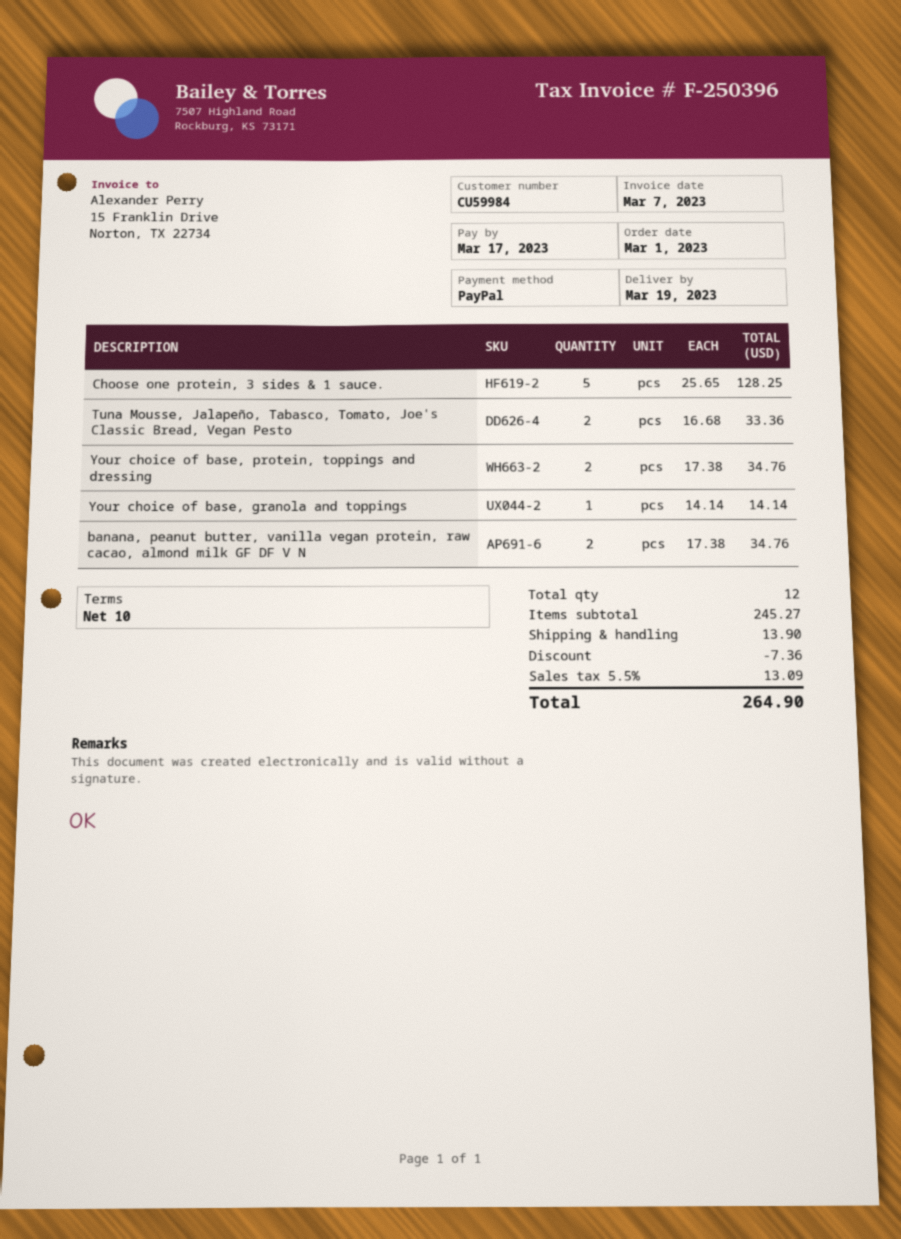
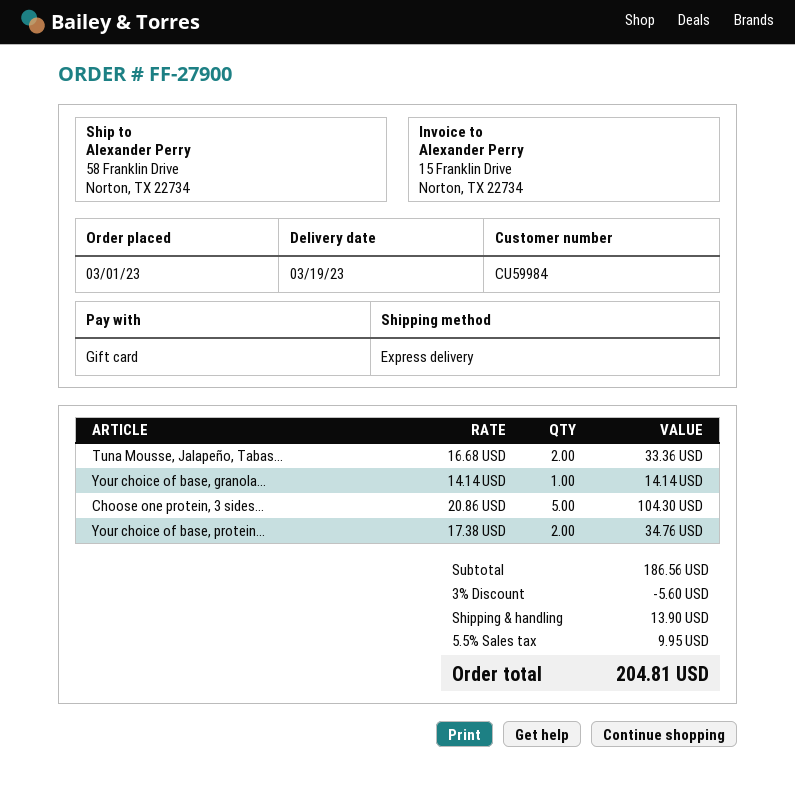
payment method: PayPal -> gift card
Choose one protein, 3 sides & 1 sauce.: 5 x 25.65 = 128.25 -> 5 x 20.86 = 104.30
banana, peanut butter, vanilla vegan protein, raw cacao, almond milk GF DF V N: 2 x 17.38 = 34.76 -> none
subtotal: 245.27 -> 186.56
discount: 7.36 -> 5.60
tax: 5.5% = 13.09 -> 5.5% = 9.95
total: 264.90 -> 204.81

